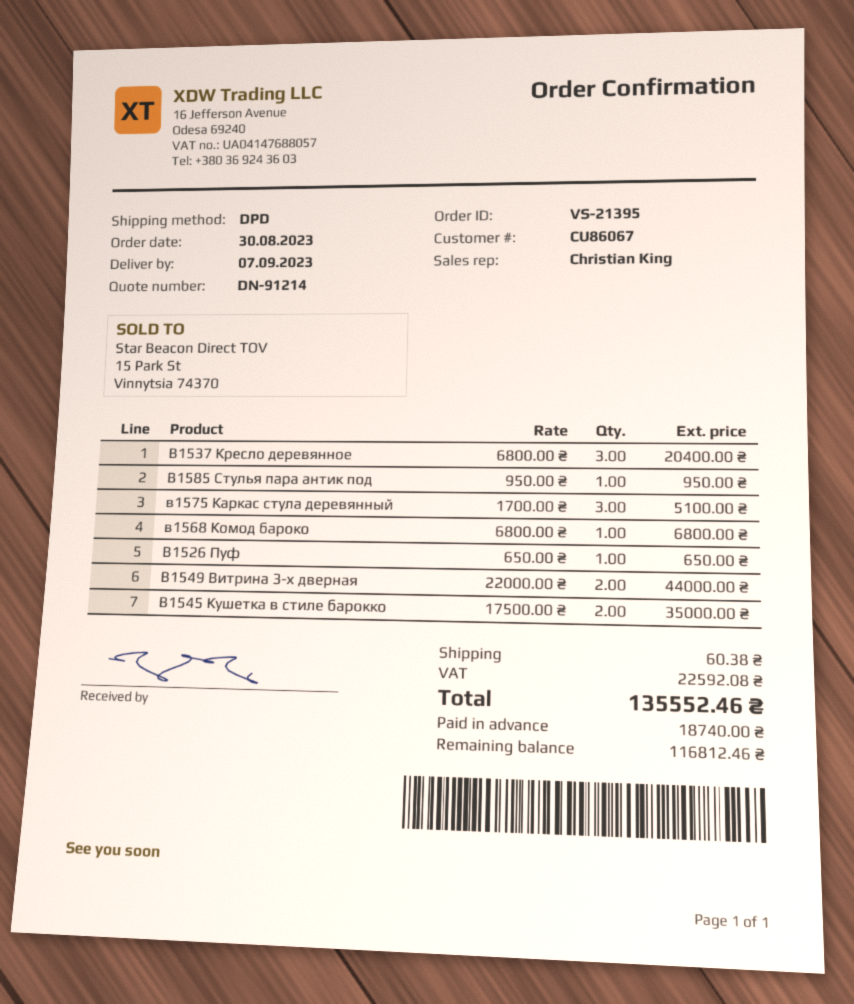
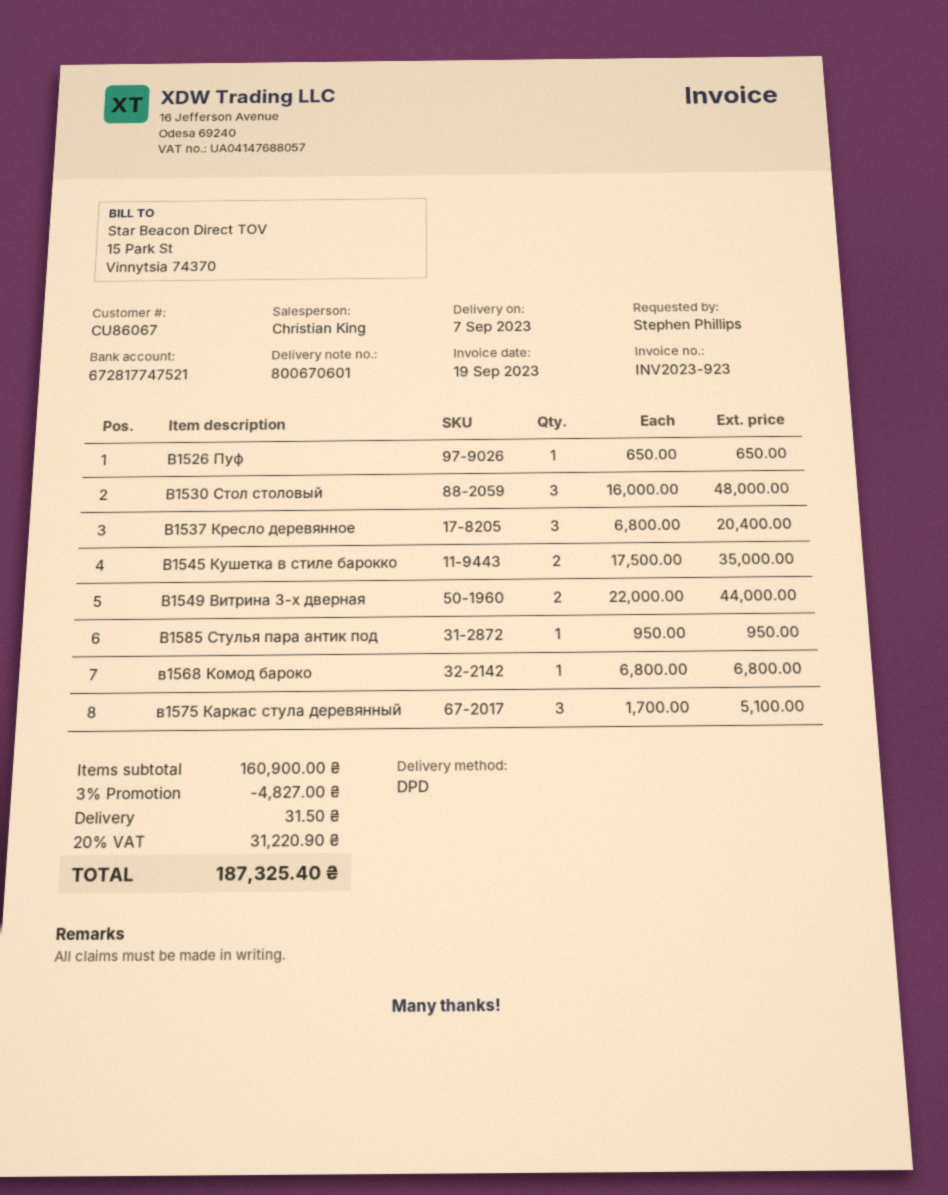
В1530 Стол столовый: none -> 3 x 16000.00 = 48000.00
discount: none -> 3% = 4827.00
shipping: 60.38 -> 31.50
tax: 22592.08 -> 31220.90
total: 135552.46 -> 187325.40

